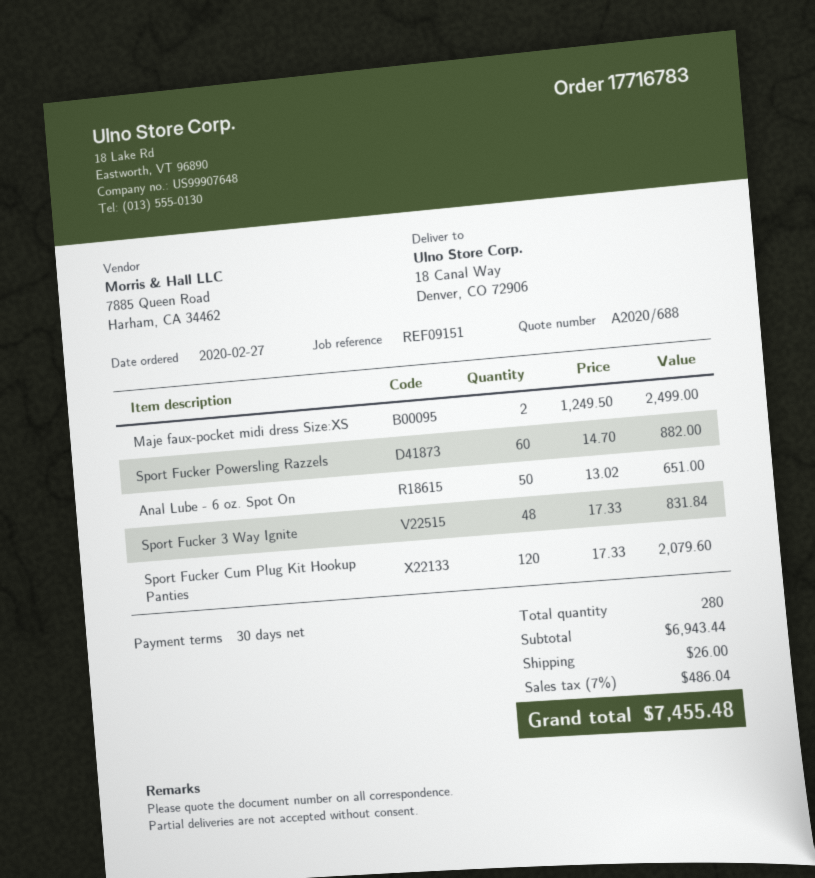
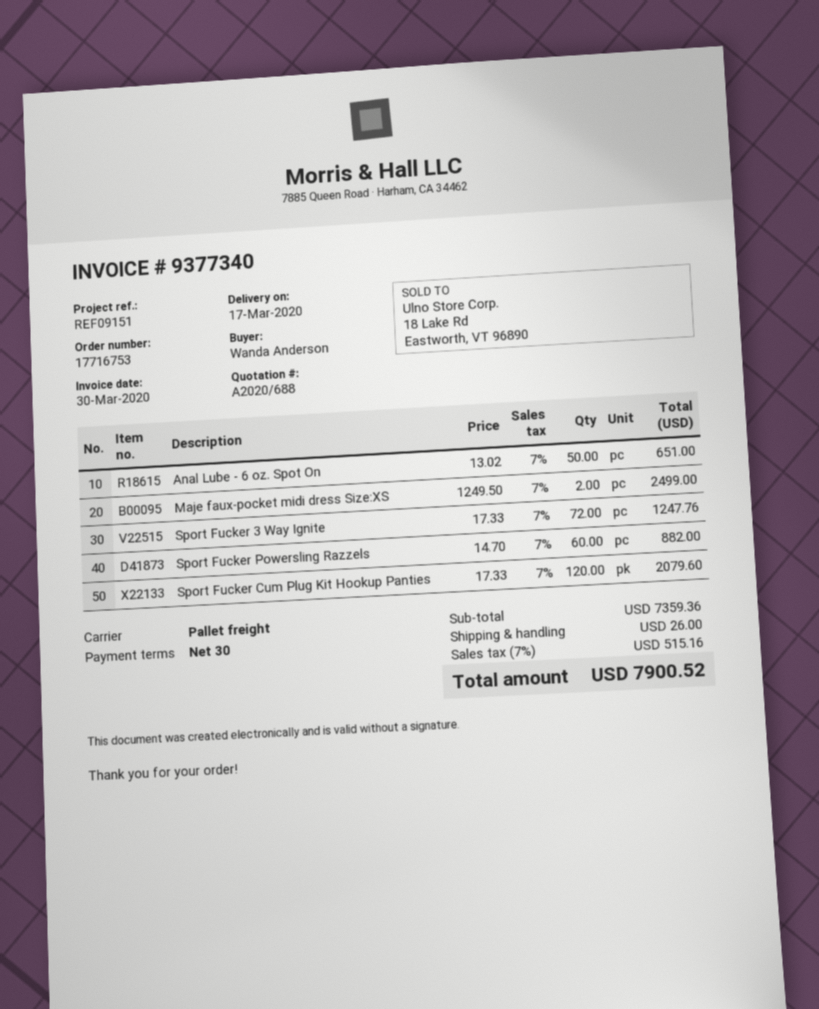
order number: 17716783 -> 17716753
Sport Fucker 3 Way Ignite: 48 x 17.33 = 831.84 -> 72 x 17.33 = 1247.76
subtotal: 6943.44 -> 7359.36
tax: 7% = 486.04 -> 7% = 515.16
total: 7455.48 -> 7900.52

